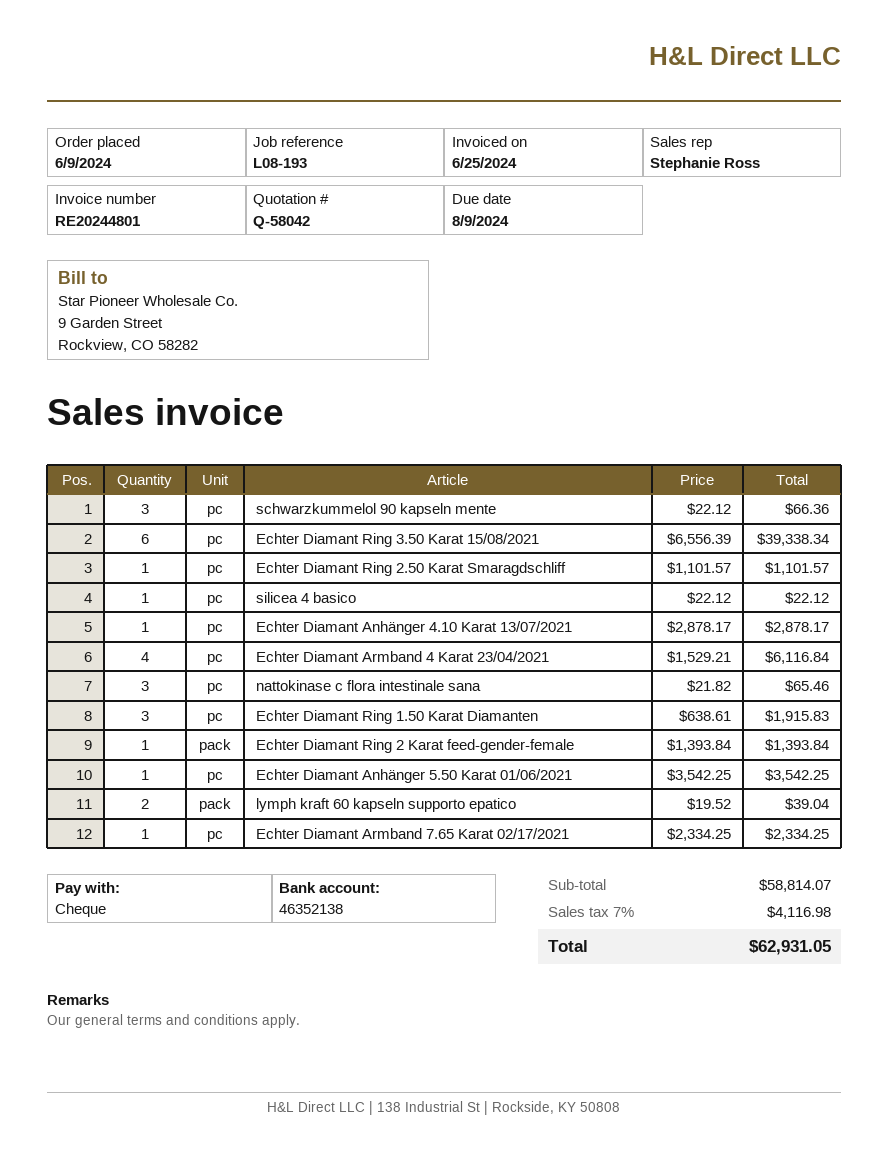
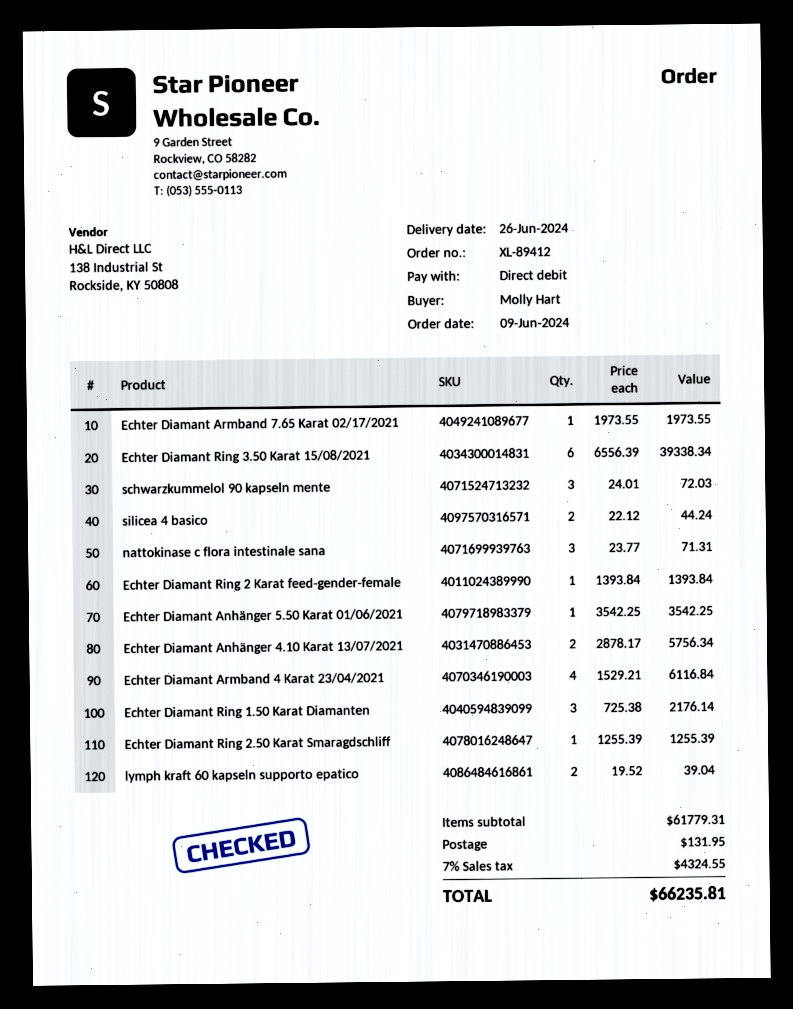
payment method: cheque -> direct debit
schwarzkummelol 90 kapseln mente: 3 x 22.12 = 66.36 -> 3 x 24.01 = 72.03
Echter Diamant Ring 2.50 Karat Smaragdschliff: 1 x 1101.57 = 1101.57 -> 1 x 1255.39 = 1255.39
silicea 4 basico: 1 x 22.12 = 22.12 -> 2 x 22.12 = 44.24
Echter Diamant Anhänger 4.10 Karat 13/07/2021: 1 x 2878.17 = 2878.17 -> 2 x 2878.17 = 5756.34
nattokinase c flora intestinale sana: 3 x 21.82 = 65.46 -> 3 x 23.77 = 71.31
Echter Diamant Ring 1.50 Karat Diamanten: 3 x 638.61 = 1915.83 -> 3 x 725.38 = 2176.14
Echter Diamant Armband 7.65 Karat 02/17/2021: 1 x 2334.25 = 2334.25 -> 1 x 1973.55 = 1973.55
subtotal: 58814.07 -> 61779.31
shipping: none -> 131.95
tax: 7% = 4116.98 -> 7% = 4324.55
total: 62931.05 -> 66235.81

